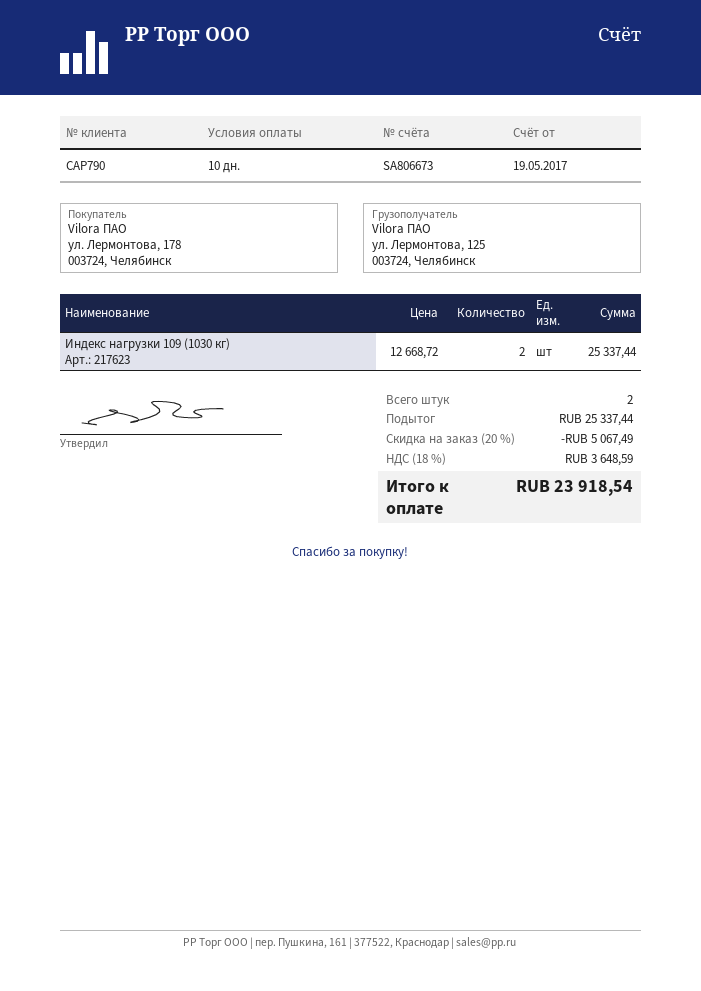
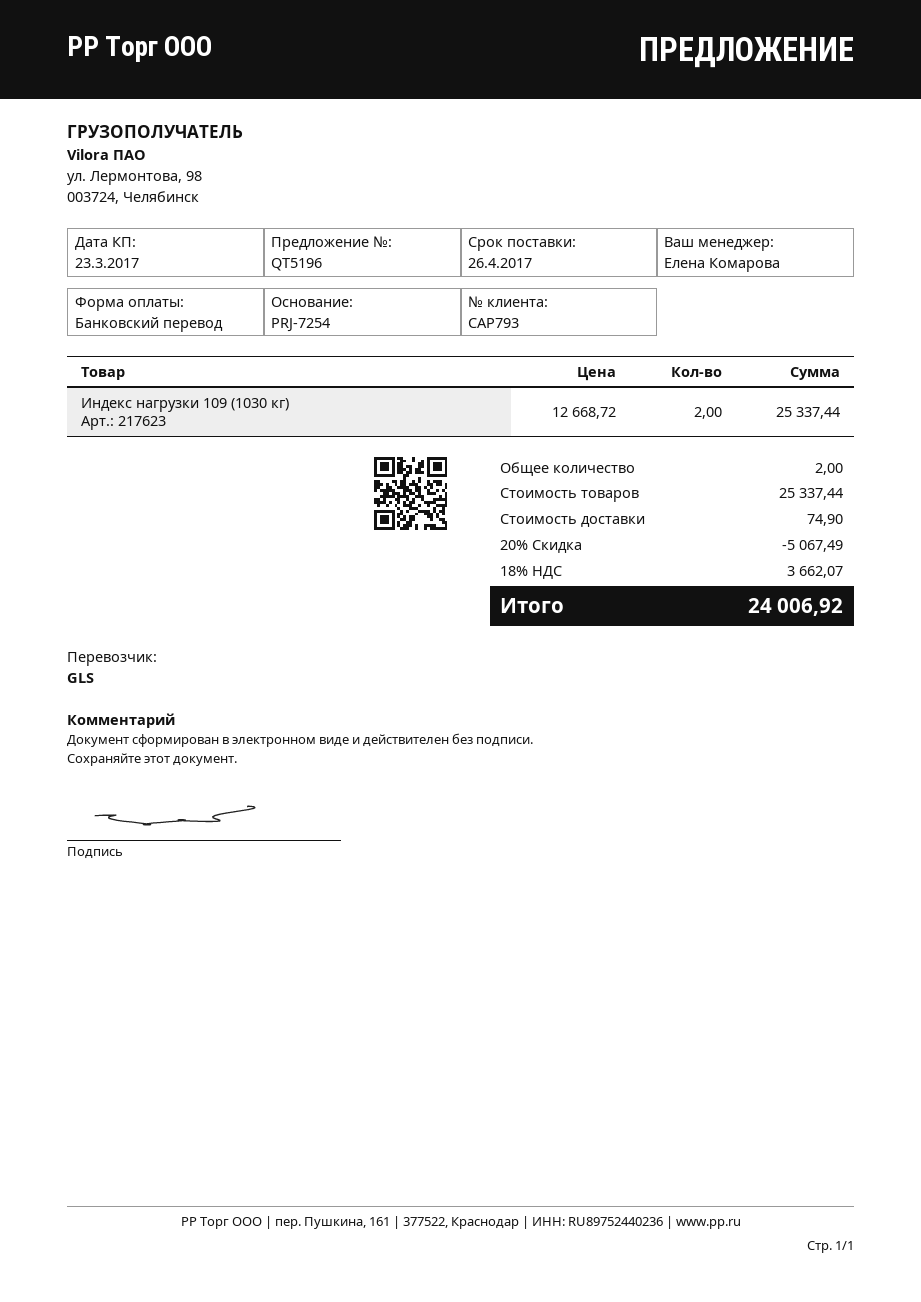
customer number: CAP790 -> CAP793
ship to: ул. Лермонтова, 125, 003724, Челябинск -> ул. Лермонтова, 98, 003724, Челябинск
shipping: none -> 74.90
tax: 18% = 3648.59 -> 18% = 3662.07
total: 23918.54 -> 24006.92

